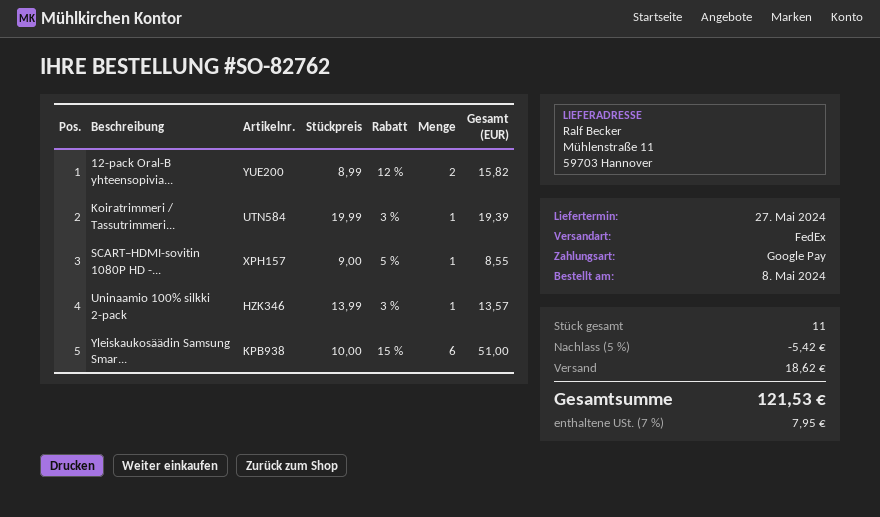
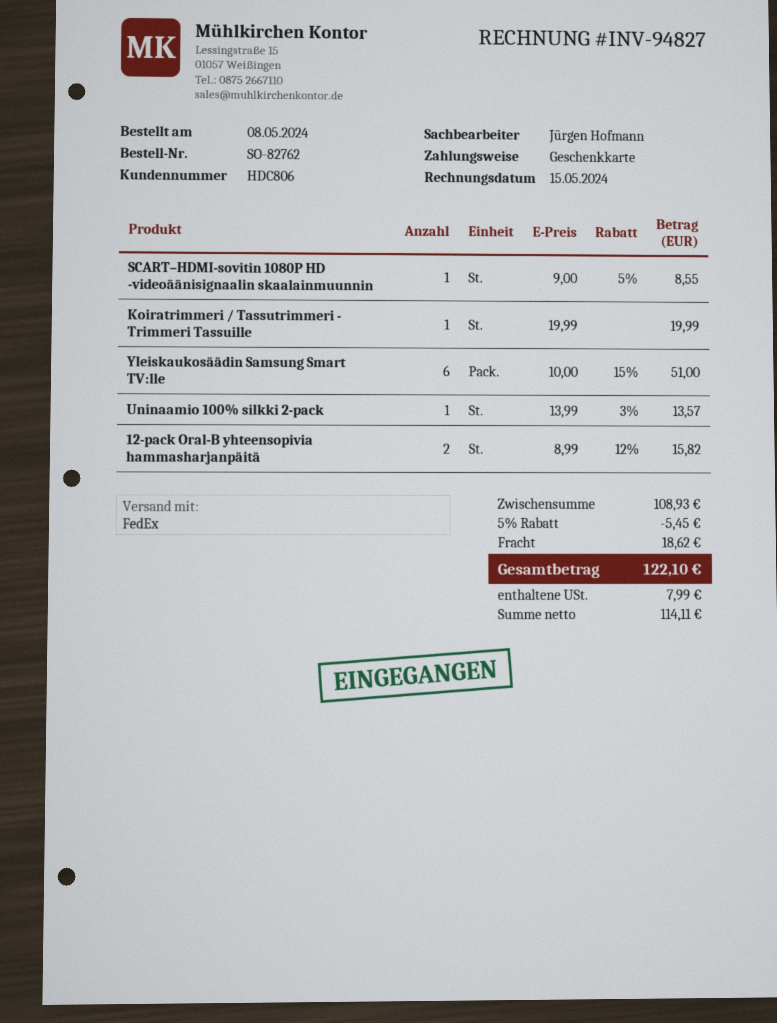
payment method: Google Pay -> gift card
Koiratrimmeri / Tassutrimmeri...: 1 x 19.99 - 3% = 19.39 -> 1 x 19.99 = 19.99
discount: 5% = 5.42 -> 5% = 5.45
tax: 7.95 -> 7.99
total: 121.53 -> 122.10

